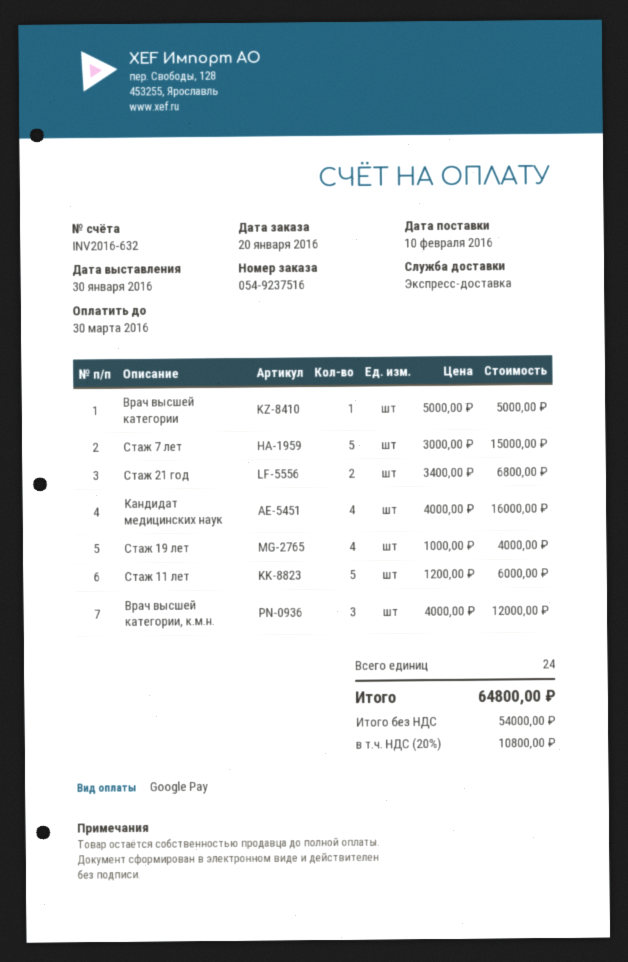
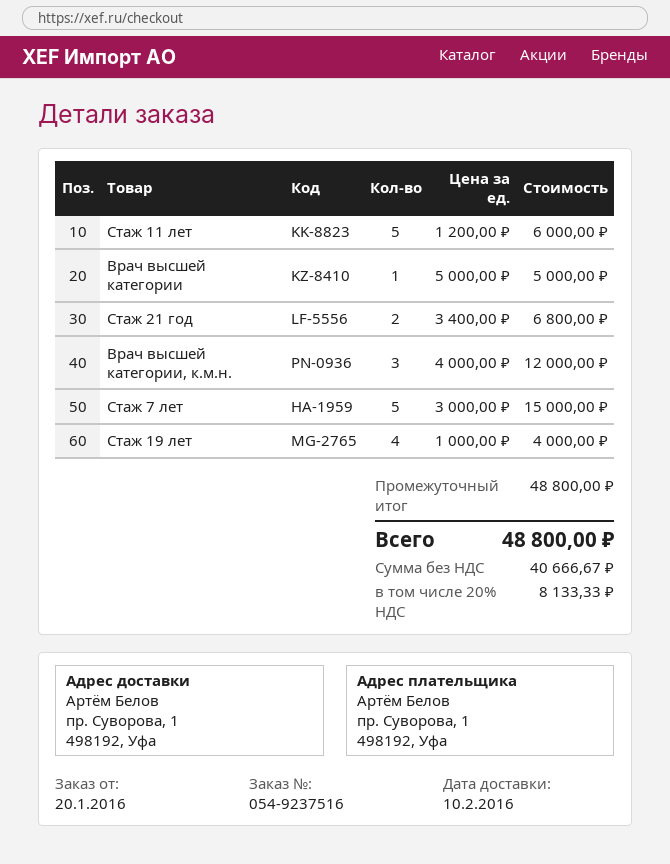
Кандидат медицинских наук: 4 x 4000.00 = 16000.00 -> none
net: 54000.00 -> 40666.67
tax: 20% = 10800.00 -> 20% = 8133.33
total: 64800.00 -> 48800.00

